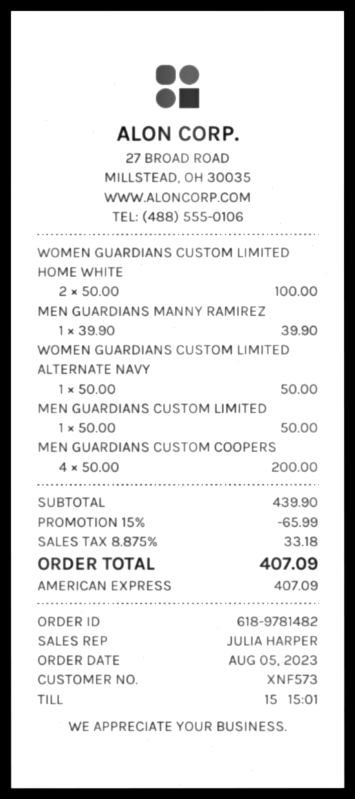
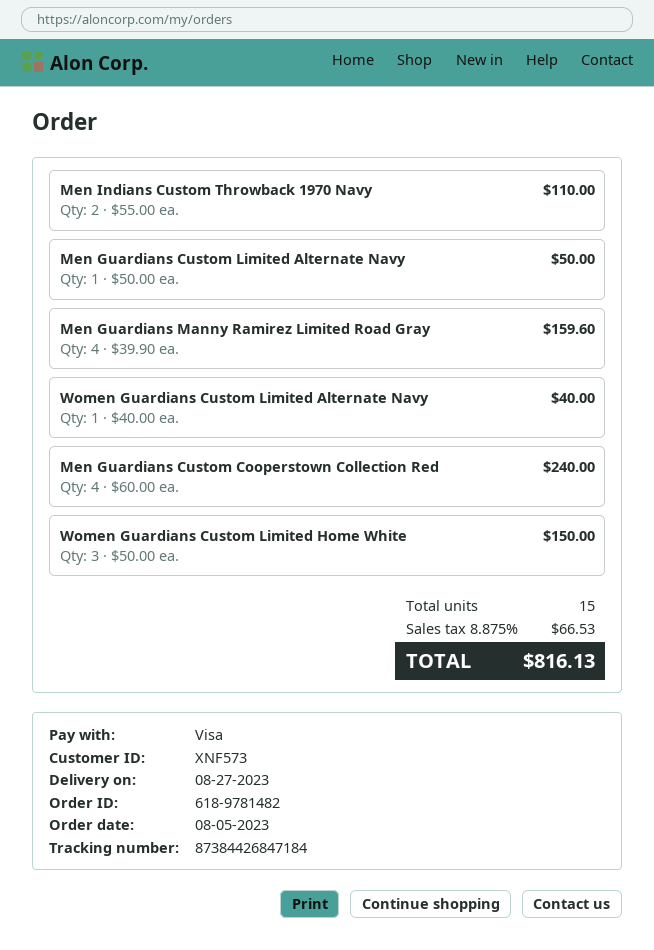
payment method: American Express -> Visa
WOMEN GUARDIANS CUSTOM LIMITED HOME WHITE: 2 x 50.00 = 100.00 -> 3 x 50.00 = 150.00
MEN GUARDIANS MANNY RAMIREZ: 1 x 39.90 = 39.90 -> 4 x 39.90 = 159.60
WOMEN GUARDIANS CUSTOM LIMITED ALTERNATE NAVY: 1 x 50.00 = 50.00 -> 1 x 40.00 = 40.00
MEN GUARDIANS CUSTOM COOPERS: 4 x 50.00 = 200.00 -> 4 x 60.00 = 240.00
Men Indians Custom Throwback 1970 Navy: none -> 2 x 55.00 = 110.00
discount: 15% = 65.99 -> none
tax: 8.875% = 33.18 -> 8.875% = 66.53
total: 407.09 -> 816.13

